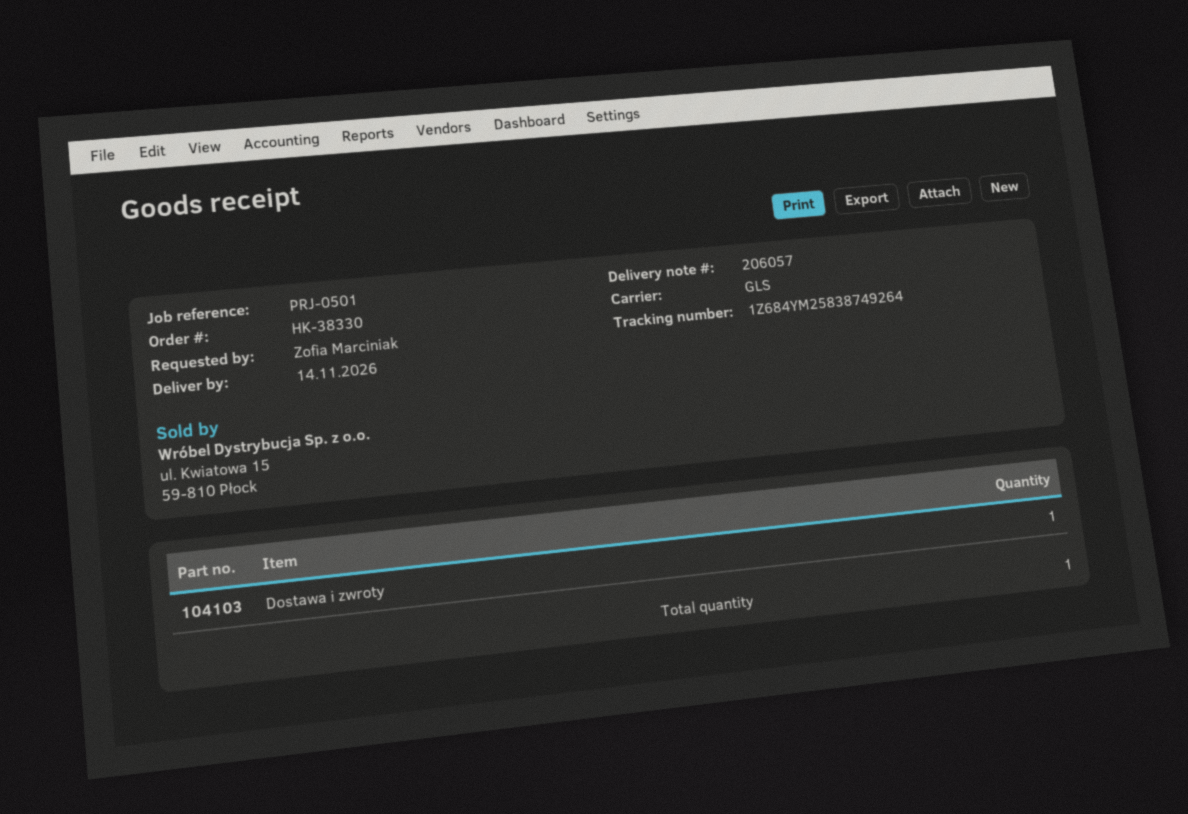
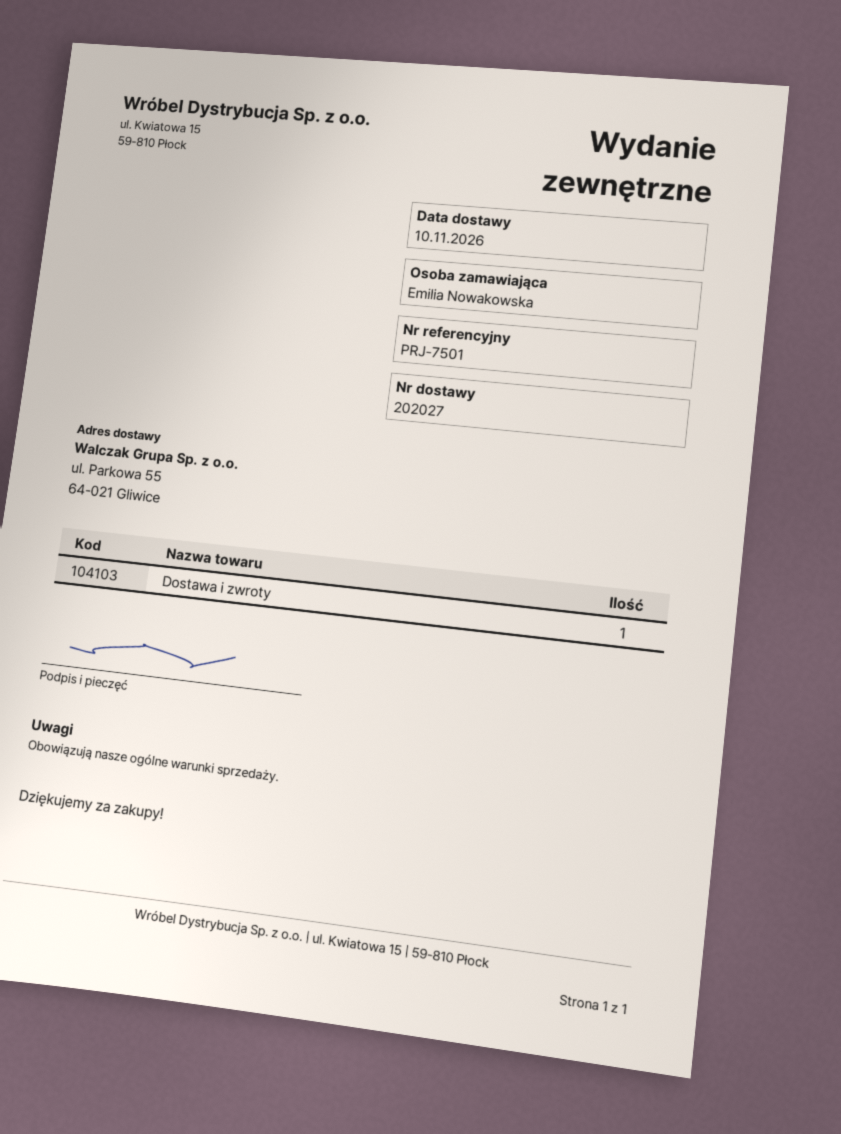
delivery note number: 206057 -> 202027
delivery date: 2026-11-14 -> 2026-11-10
reference: PRJ-0501 -> PRJ-7501
ordered by: Zofia Marciniak -> Emilia Nowakowska

